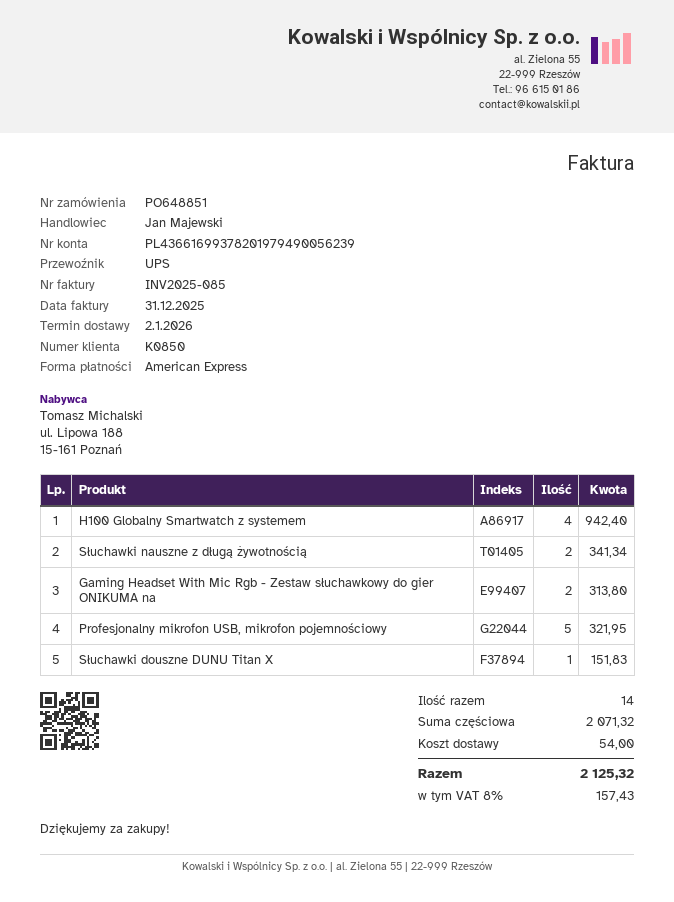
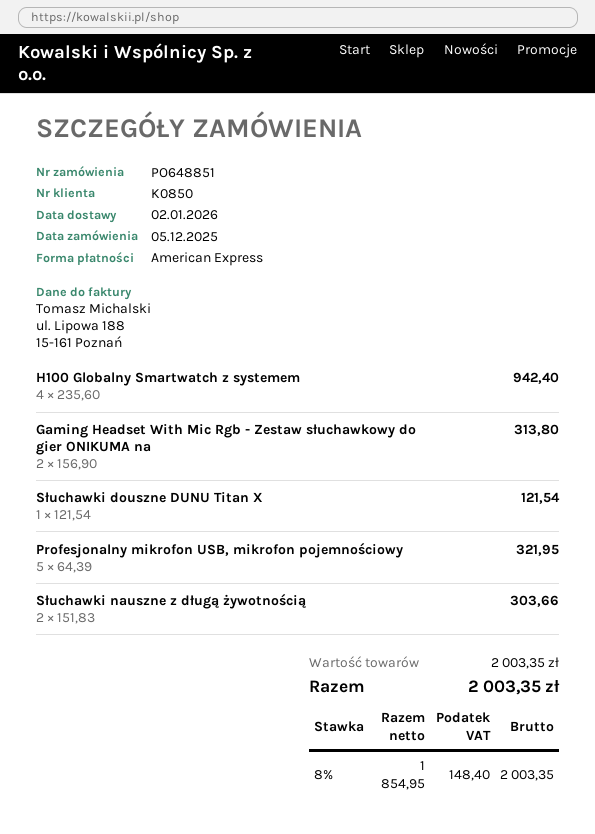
Słuchawki nauszne z długą żywotnością: 2 for 341.34 -> 2 for 303.66
Słuchawki douszne DUNU Titan X: 1 for 151.83 -> 1 for 121.54
subtotal: 2071.32 -> 2003.35
shipping: 54.00 -> none
tax: 8% = 157.43 -> 8% = 148.40
total: 2125.32 -> 2003.35

